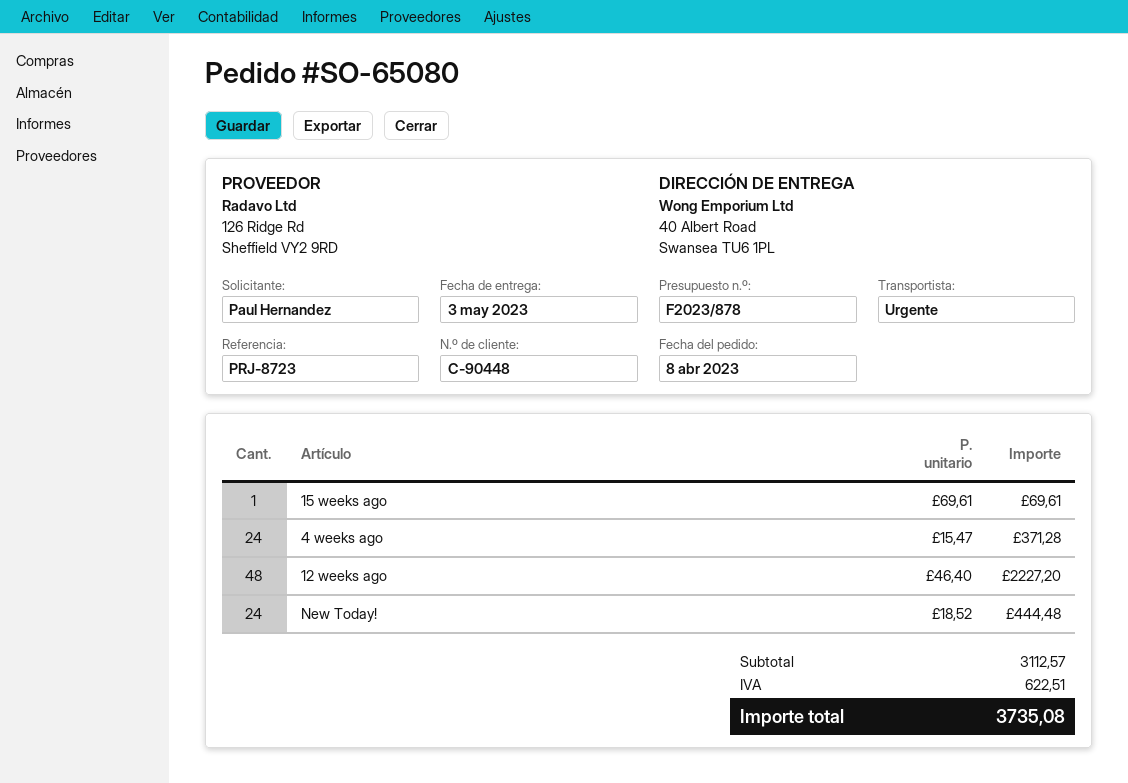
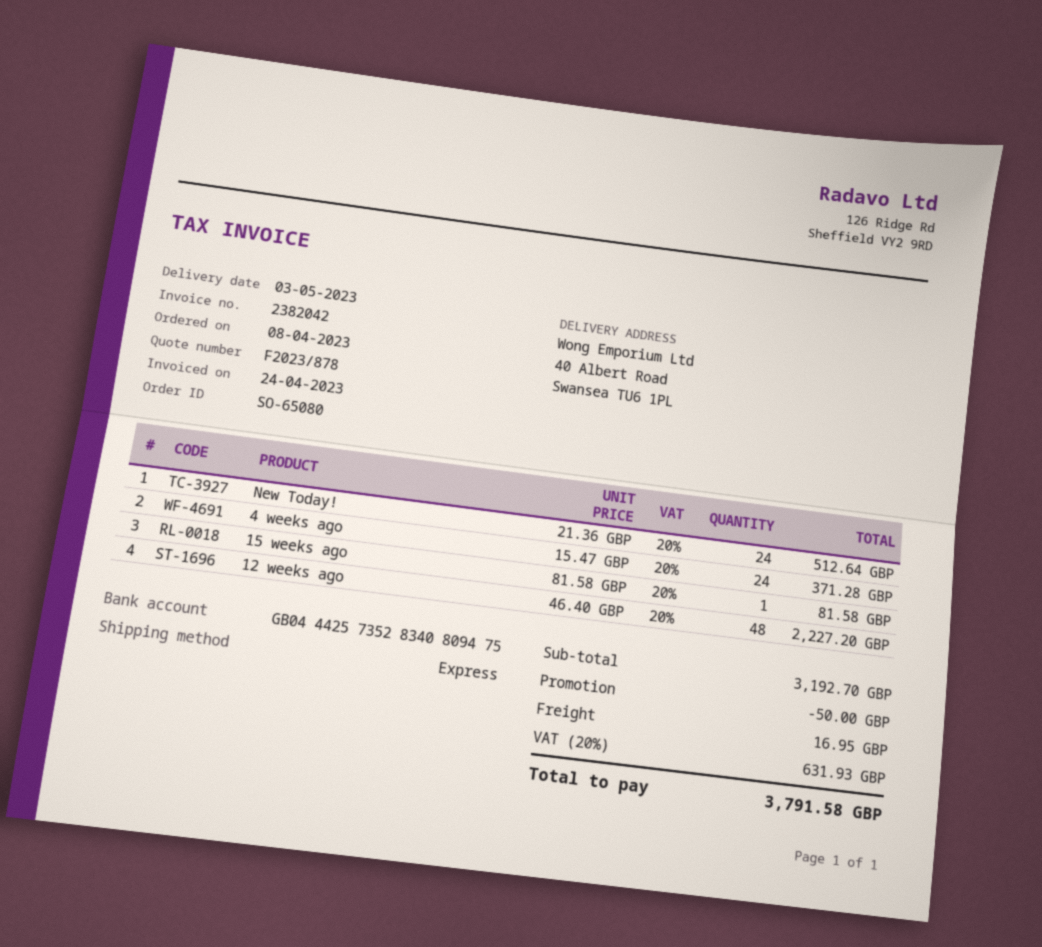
15 weeks ago: 1 x 69.61 = 69.61 -> 1 x 81.58 = 81.58
New Today!: 24 x 18.52 = 444.48 -> 24 x 21.36 = 512.64
subtotal: 3112.57 -> 3192.70
discount: none -> 50.00
shipping: none -> 16.95
tax: 622.51 -> 631.93
total: 3735.08 -> 3791.58

